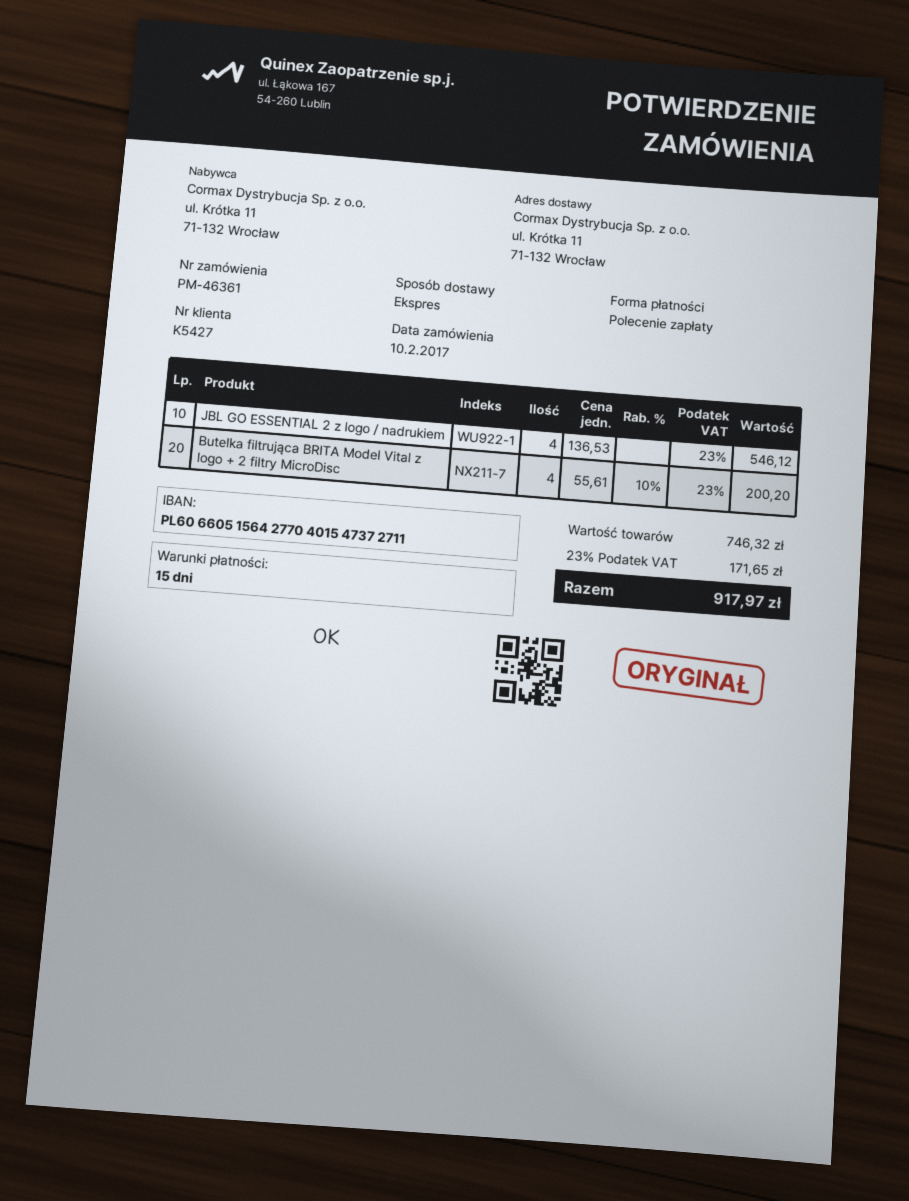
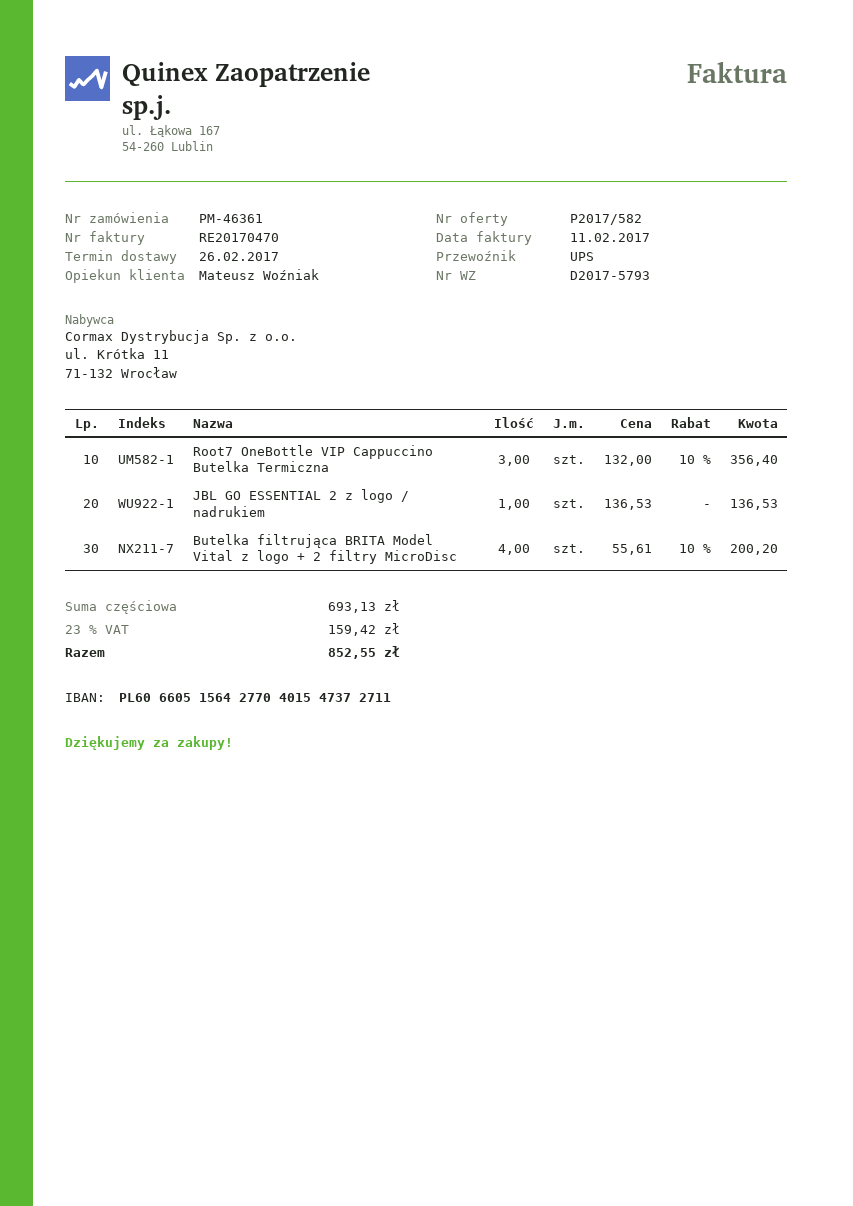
shipping method: express -> UPS
JBL GO ESSENTIAL 2 z logo / nadrukiem: 4 x 136.53 = 546.12 -> 1 x 136.53 = 136.53
Root7 OneBottle VIP Cappuccino Butelka Termiczna: none -> 3 x 132.00 - 10% = 356.40
subtotal: 746.32 -> 693.13
tax: 23% = 171.65 -> 23% = 159.42
total: 917.97 -> 852.55

